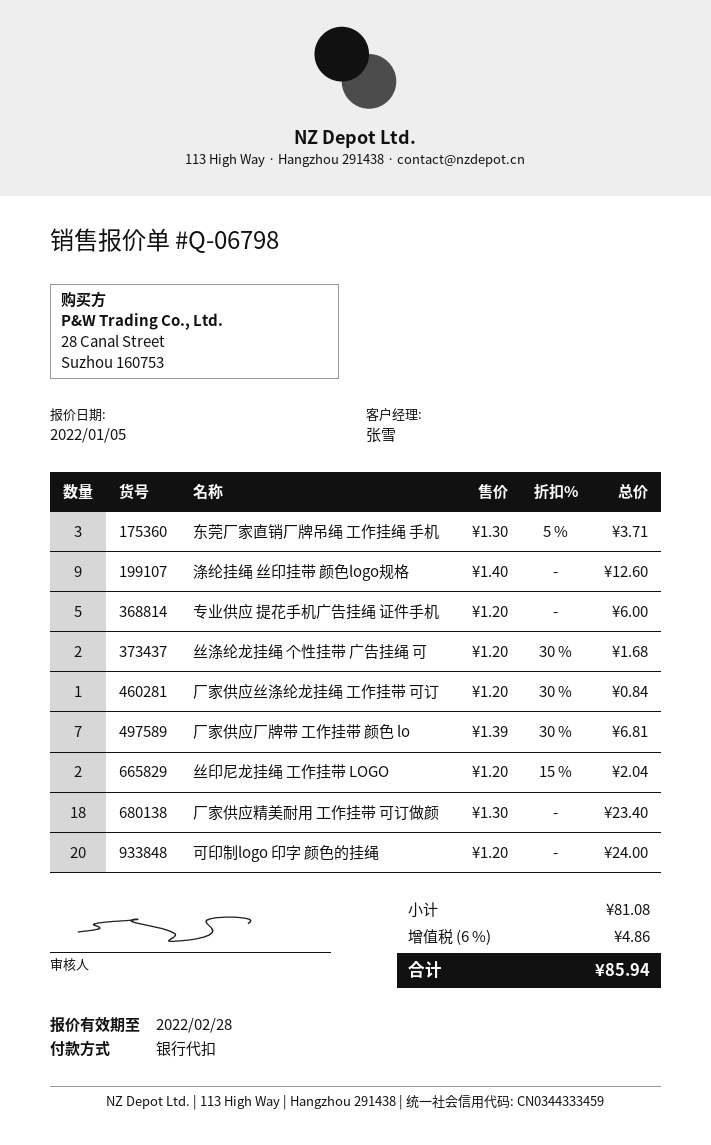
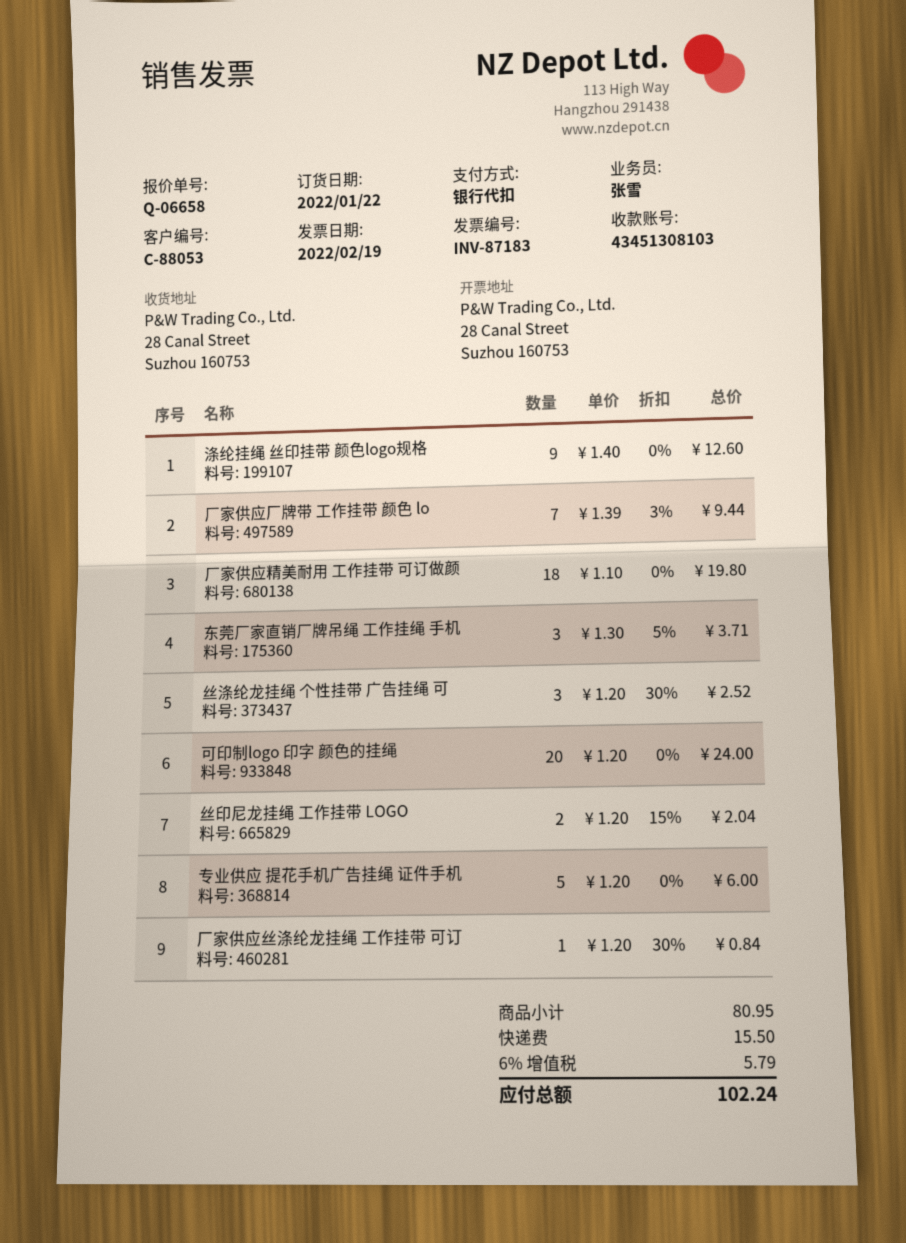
quote number: Q-06798 -> Q-06658
丝涤纶龙挂绳 个性挂带 广告挂绳 可: 2 x 1.20 - 30% = 1.68 -> 3 x 1.20 - 30% = 2.52
厂家供应厂牌带 工作挂带 颜色 lo: 7 x 1.39 - 30% = 6.81 -> 7 x 1.39 - 3% = 9.44
厂家供应精美耐用 工作挂带 可订做颜: 18 x 1.30 = 23.40 -> 18 x 1.10 = 19.80
subtotal: 81.08 -> 80.95
shipping: none -> 15.50
tax: 6% = 4.86 -> 6% = 5.79
total: 85.94 -> 102.24

